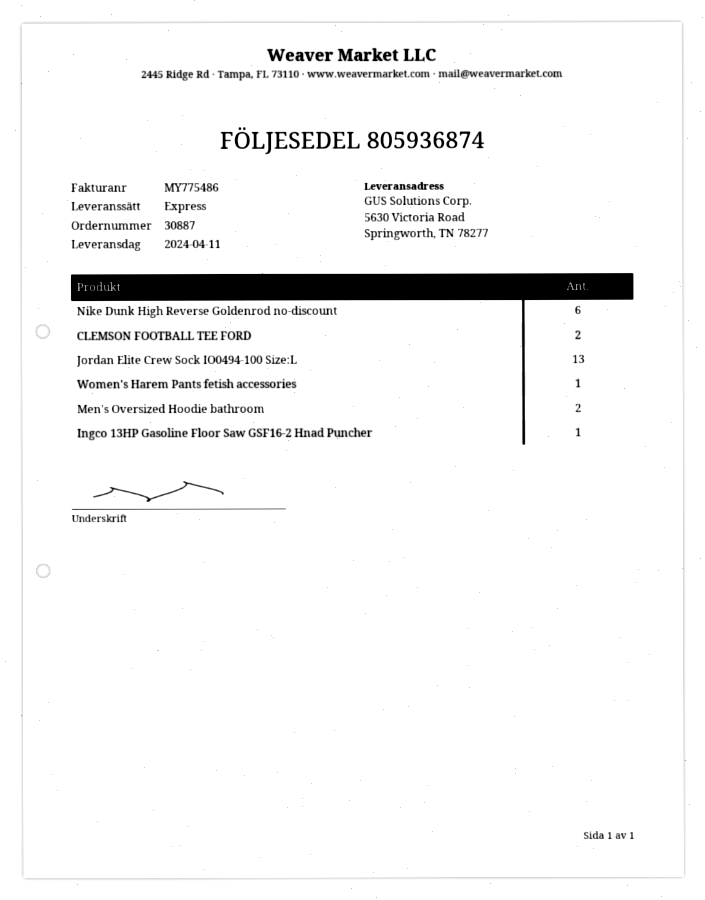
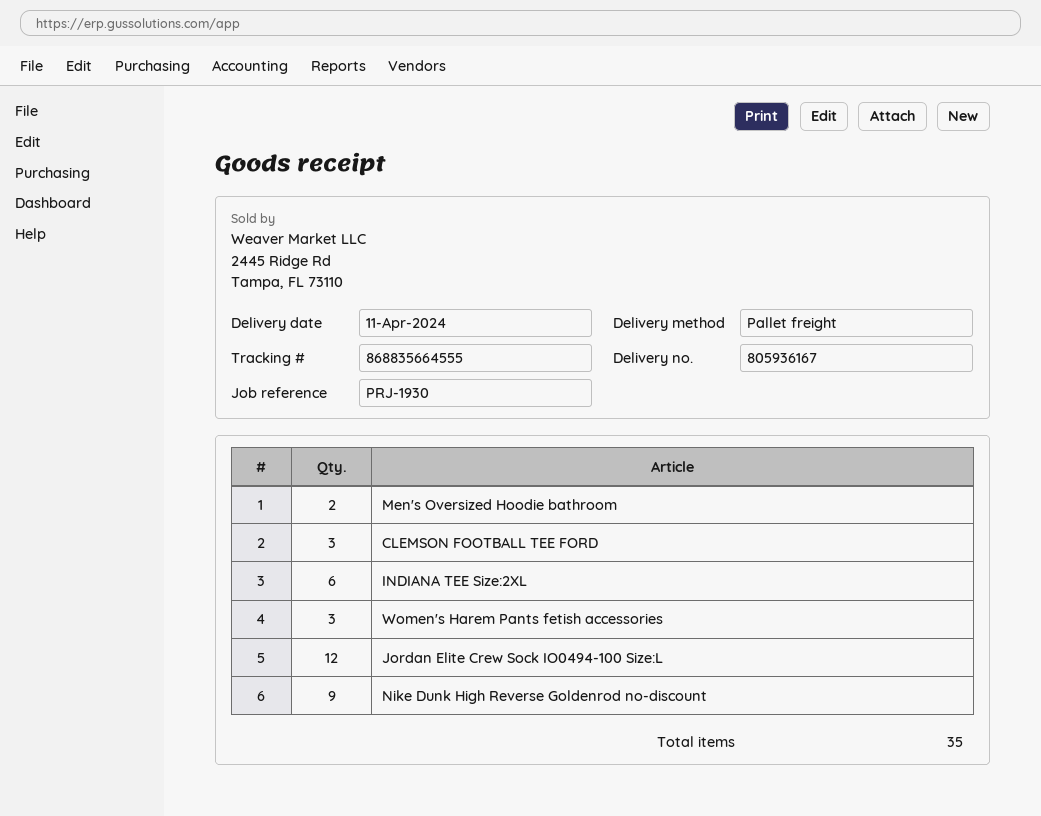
delivery note number: 805936874 -> 805936167
shipping method: express -> pallet freight
Nike Dunk High Reverse Goldenrod no-discount: 6 -> 9
CLEMSON FOOTBALL TEE FORD: 2 -> 3
Jordan Elite Crew Sock IO0494-100 Size:L: 13 -> 12
Women's Harem Pants fetish accessories: 1 -> 3
Ingco 13HP Gasoline Floor Saw GSF16-2 Hnad Puncher: 1 -> none
INDIANA TEE Size:2XL: none -> 6

